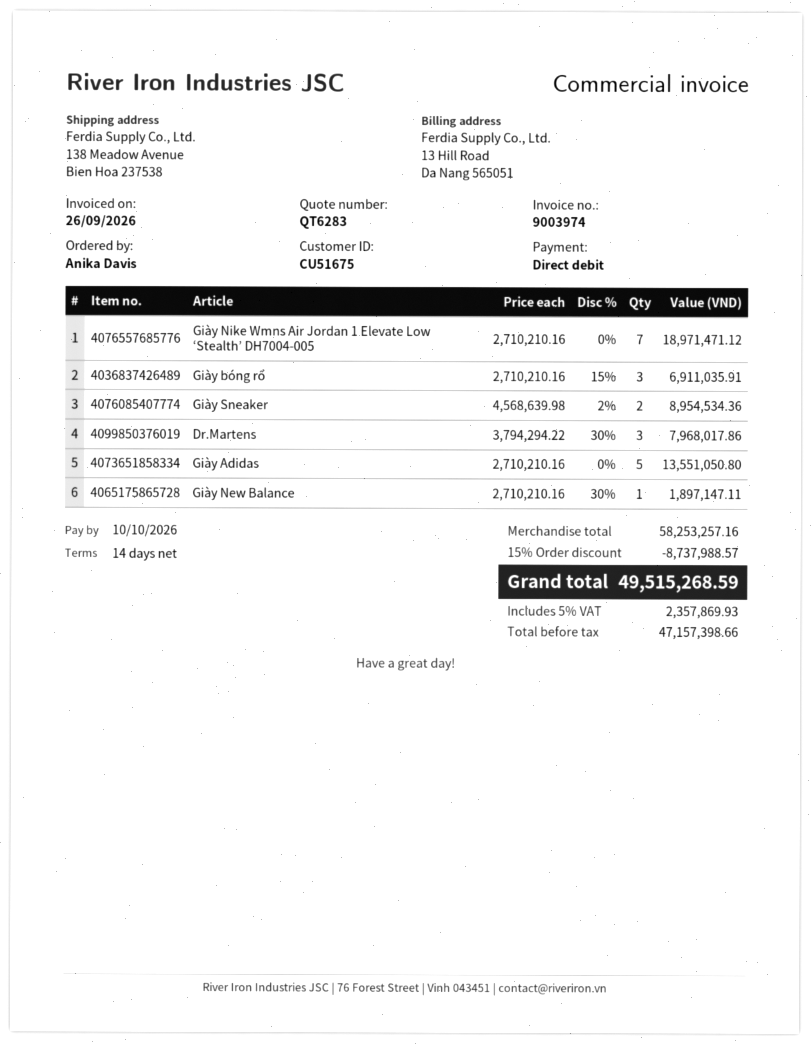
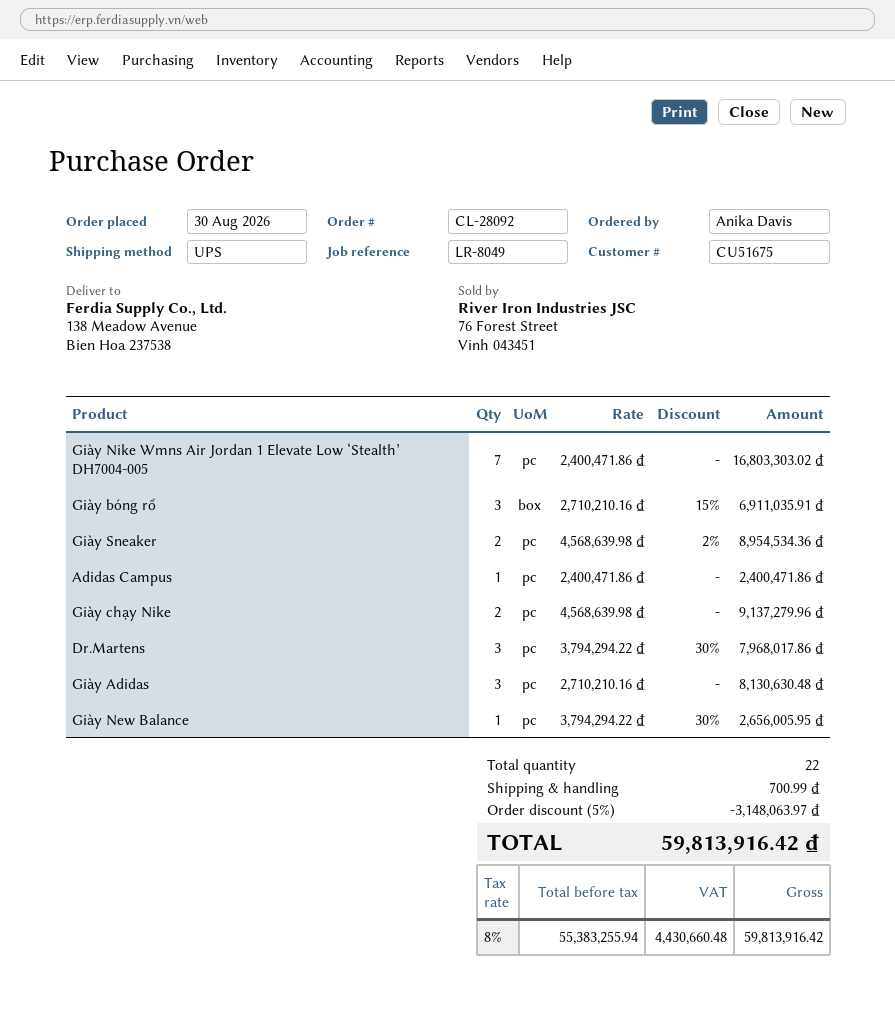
Giày Nike Wmns Air Jordan 1 Elevate Low ‘Stealth’ DH7004-005: 7 x 2710210.16 = 18971471.12 -> 7 x 2400471.86 = 16803303.02
Giày Adidas: 5 x 2710210.16 = 13551050.80 -> 3 x 2710210.16 = 8130630.48
Giày New Balance: 1 x 2710210.16 - 30% = 1897147.11 -> 1 x 3794294.22 - 30% = 2656005.95
Adidas Campus: none -> 1 x 2400471.86 = 2400471.86
Giày chạy Nike: none -> 2 x 4568639.98 = 9137279.96
discount: 15% = 8737988.57 -> 5% = 3148063.97
shipping: none -> 700.99
net: 47157398.66 -> 55383255.94
tax: 5% = 2357869.93 -> 8% = 4430660.48
total: 49515268.59 -> 59813916.42

